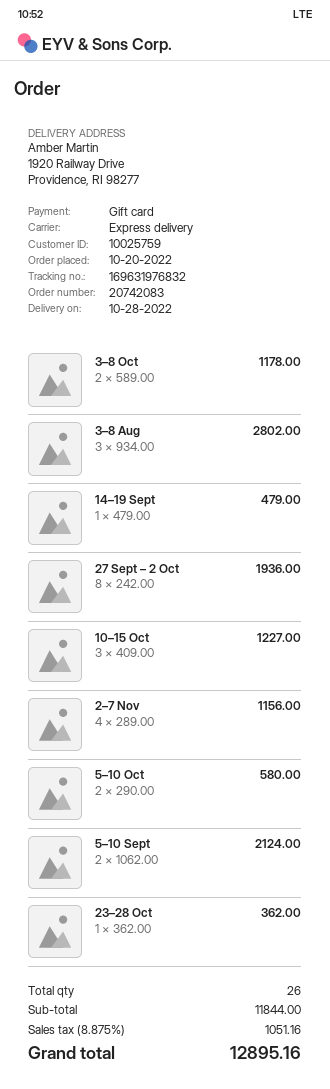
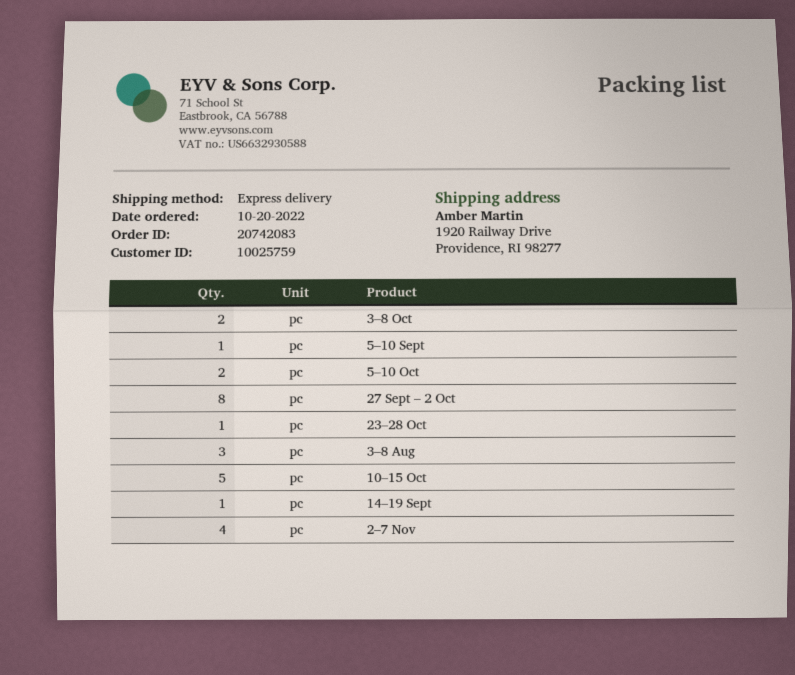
10–15 Oct: 3 -> 5
5–10 Sept: 2 -> 1

